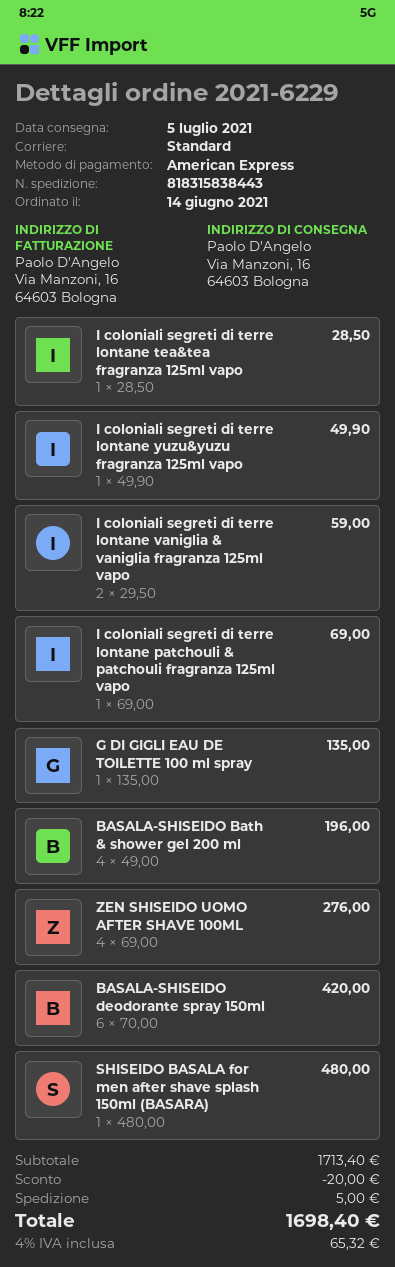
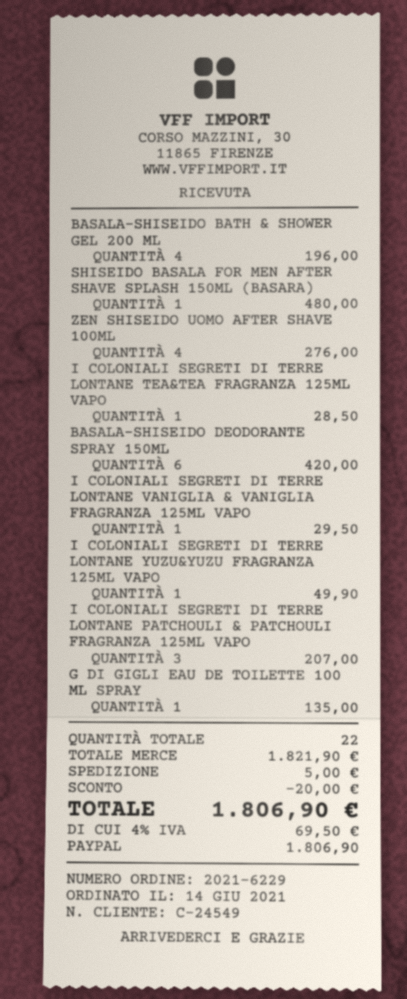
payment method: American Express -> PayPal
I coloniali segreti di terre lontane vaniglia & vaniglia fragranza 125ml vapo: 2 for 59.00 -> 1 for 29.50
I coloniali segreti di terre lontane patchouli & patchouli fragranza 125ml vapo: 1 for 69.00 -> 3 for 207.00
subtotal: 1713.40 -> 1821.90
tax: 4% = 65.32 -> 4% = 69.50
total: 1698.40 -> 1806.90

